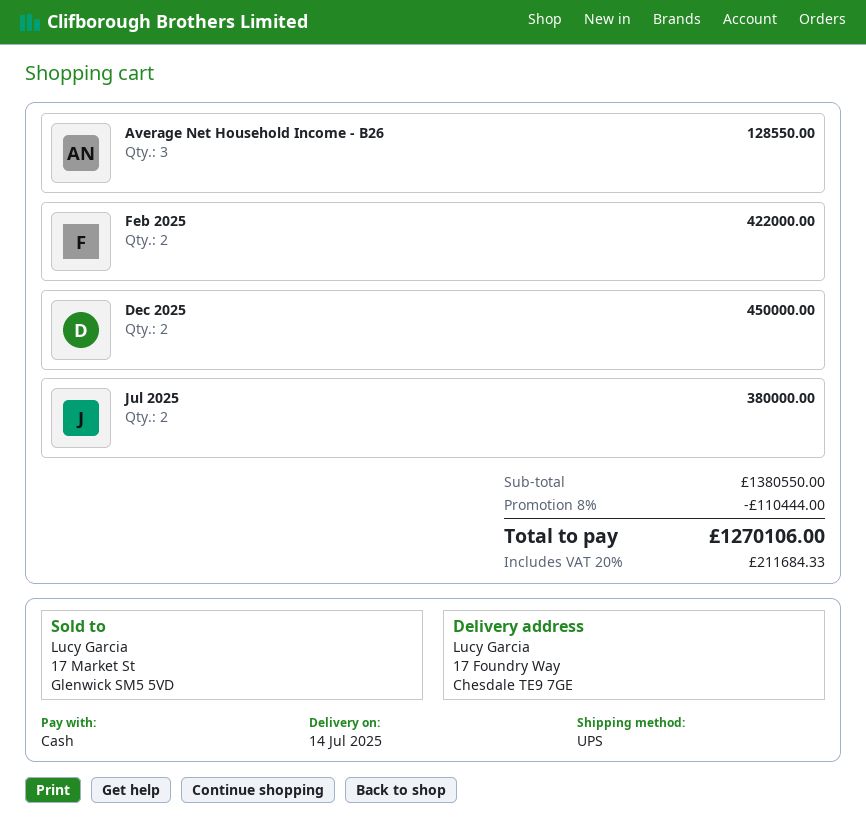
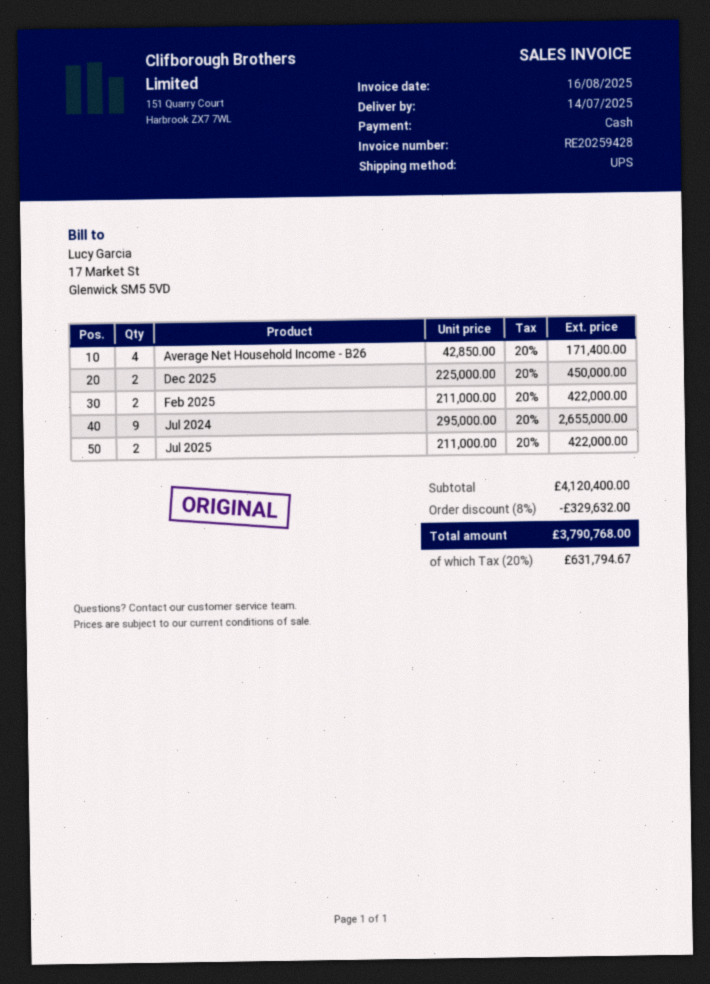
Average Net Household Income - B26: 3 for 128550.00 -> 4 for 171400.00
Jul 2025: 2 for 380000.00 -> 2 for 422000.00
Jul 2024: none -> 9 for 2655000.00
subtotal: 1380550.00 -> 4120400.00
discount: 8% = 110444.00 -> 8% = 329632.00
tax: 20% = 211684.33 -> 20% = 631794.67
total: 1270106.00 -> 3790768.00

